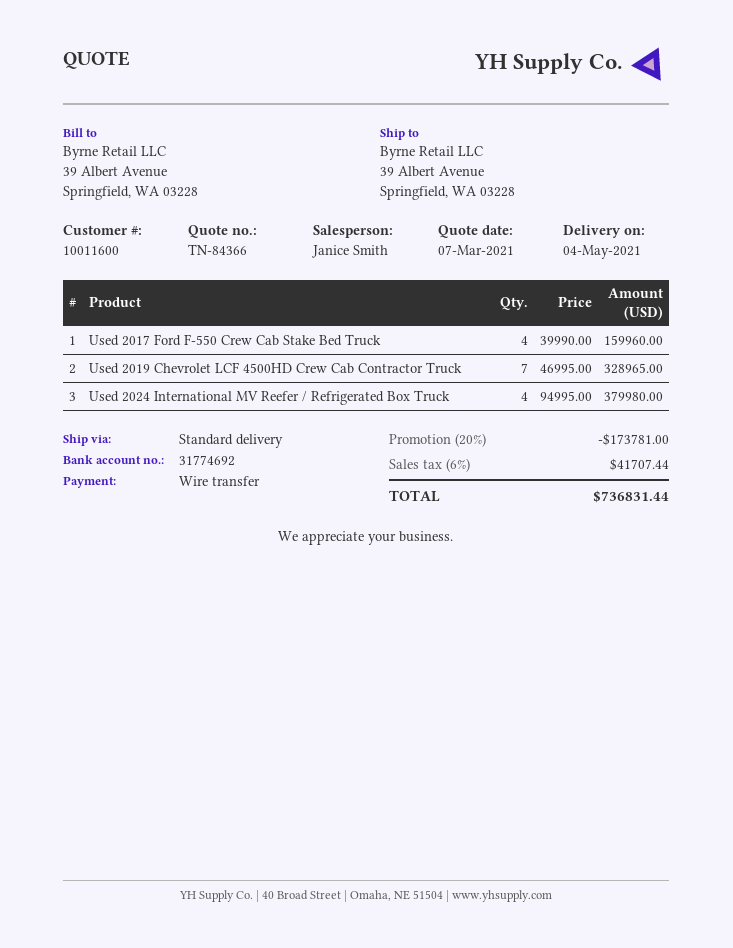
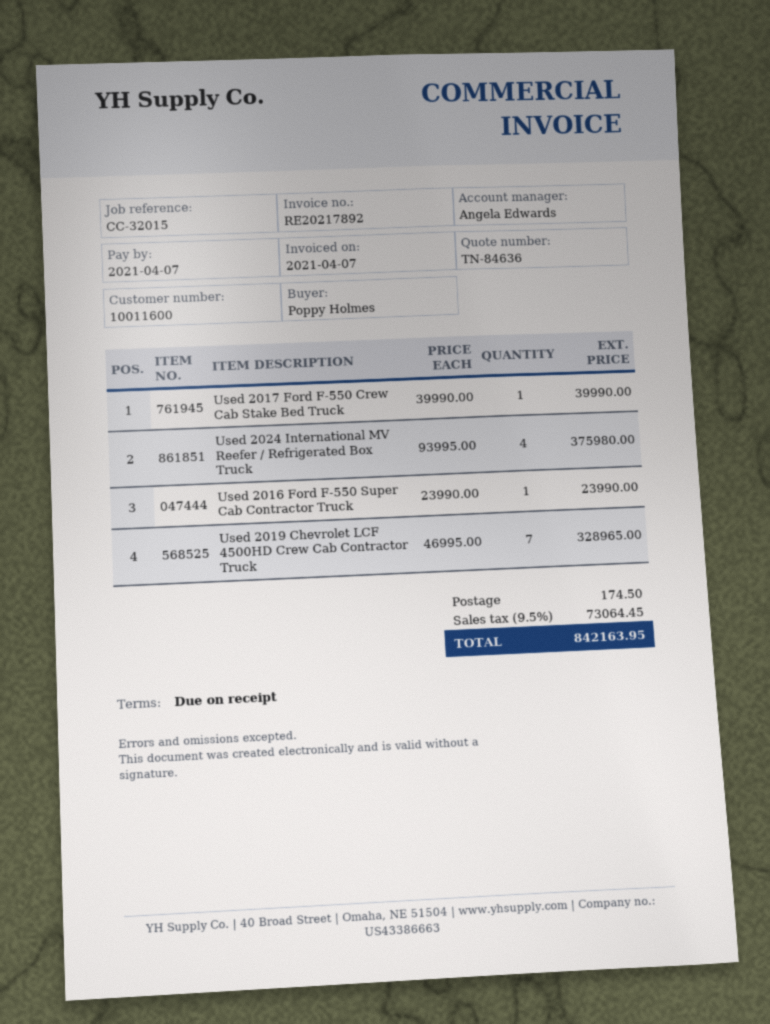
quote number: TN-84366 -> TN-84636
sales rep: Janice Smith -> Angela Edwards
Used 2017 Ford F-550 Crew Cab Stake Bed Truck: 4 x 39990.00 = 159960.00 -> 1 x 39990.00 = 39990.00
Used 2024 International MV Reefer / Refrigerated Box Truck: 4 x 94995.00 = 379980.00 -> 4 x 93995.00 = 375980.00
Used 2016 Ford F-550 Super Cab Contractor Truck: none -> 1 x 23990.00 = 23990.00
discount: 20% = 173781.00 -> none
shipping: none -> 174.50
tax: 6% = 41707.44 -> 9.5% = 73064.45
total: 736831.44 -> 842163.95

